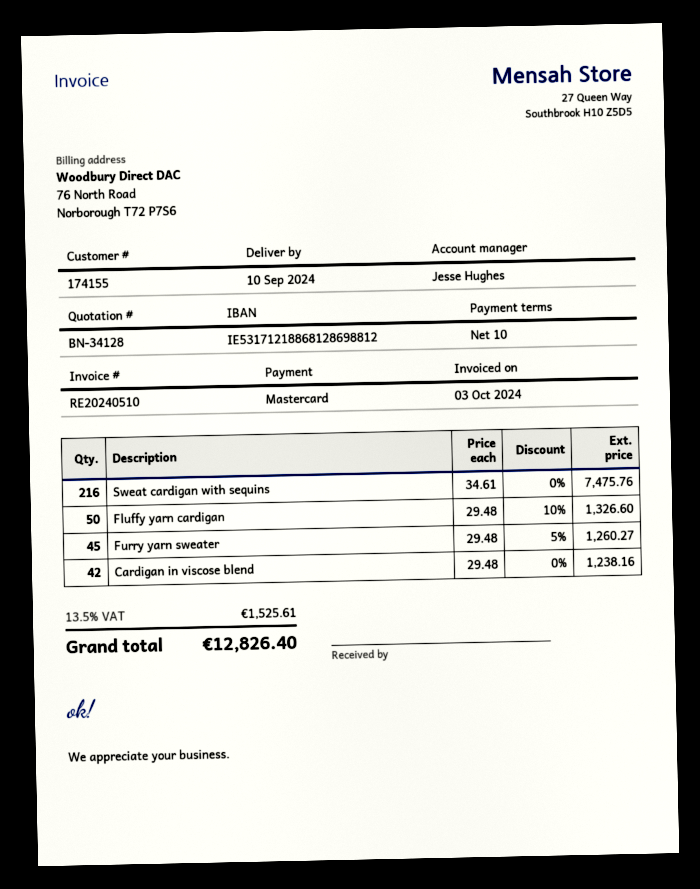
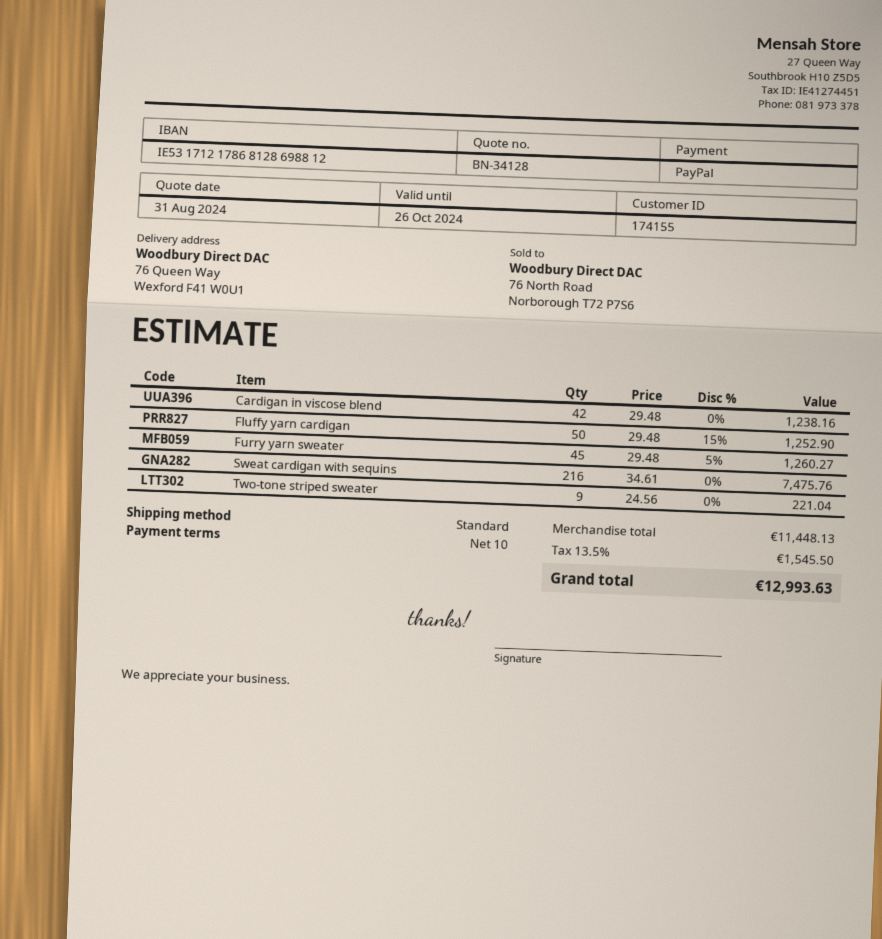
payment method: Mastercard -> PayPal
bank account: IE53171218868128698812 -> IE53171217868128698812
Fluffy yarn cardigan: 50 x 29.48 - 10% = 1326.60 -> 50 x 29.48 - 15% = 1252.90
Two-tone striped sweater: none -> 9 x 24.56 = 221.04
tax: 13.5% = 1525.61 -> 13.5% = 1545.50
total: 12826.40 -> 12993.63

